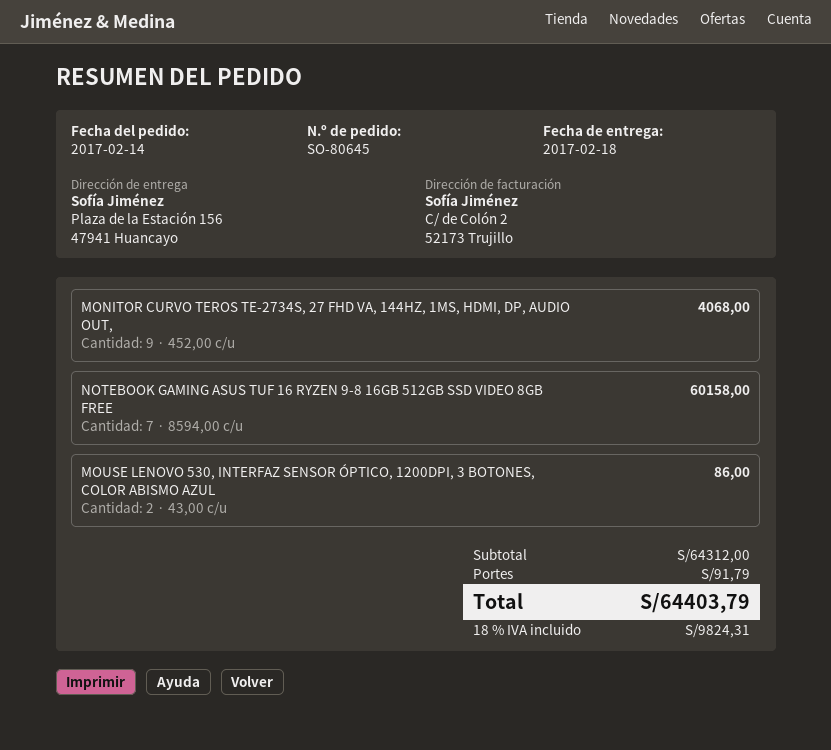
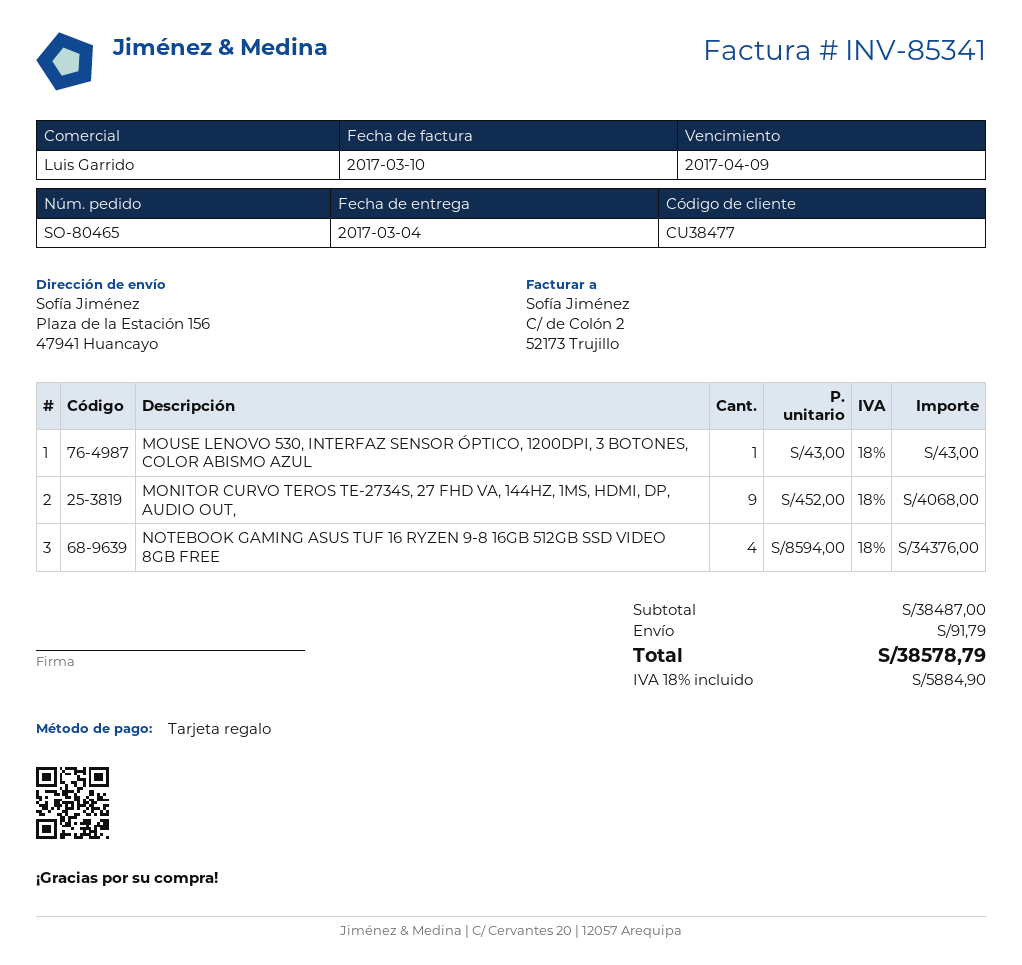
order number: SO-80645 -> SO-80465
delivery date: 2017-02-18 -> 2017-03-04
NOTEBOOK GAMING ASUS TUF 16 RYZEN 9-8 16GB 512GB SSD VIDEO 8GB FREE: 7 x 8594.00 = 60158.00 -> 4 x 8594.00 = 34376.00
MOUSE LENOVO 530, INTERFAZ SENSOR ÓPTICO, 1200DPI, 3 BOTONES, COLOR ABISMO AZUL: 2 x 43.00 = 86.00 -> 1 x 43.00 = 43.00
subtotal: 64312.00 -> 38487.00
tax: 18% = 9824.31 -> 18% = 5884.90
total: 64403.79 -> 38578.79

